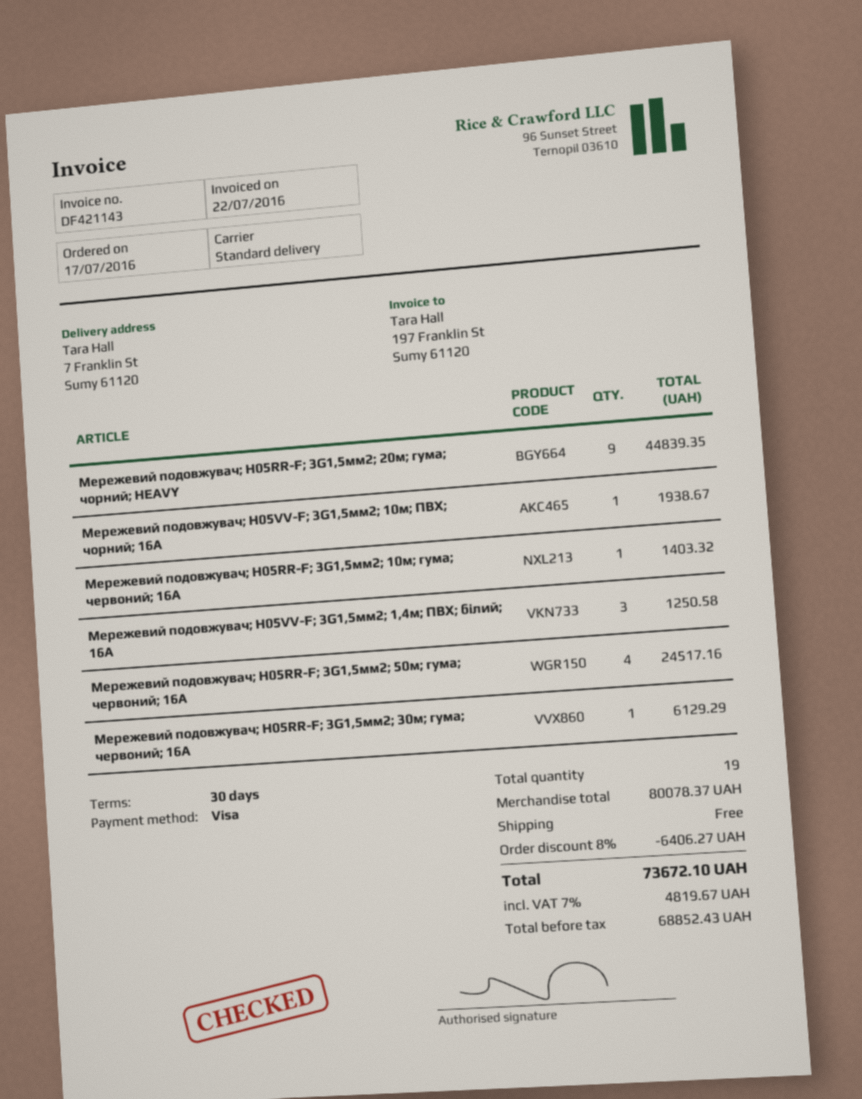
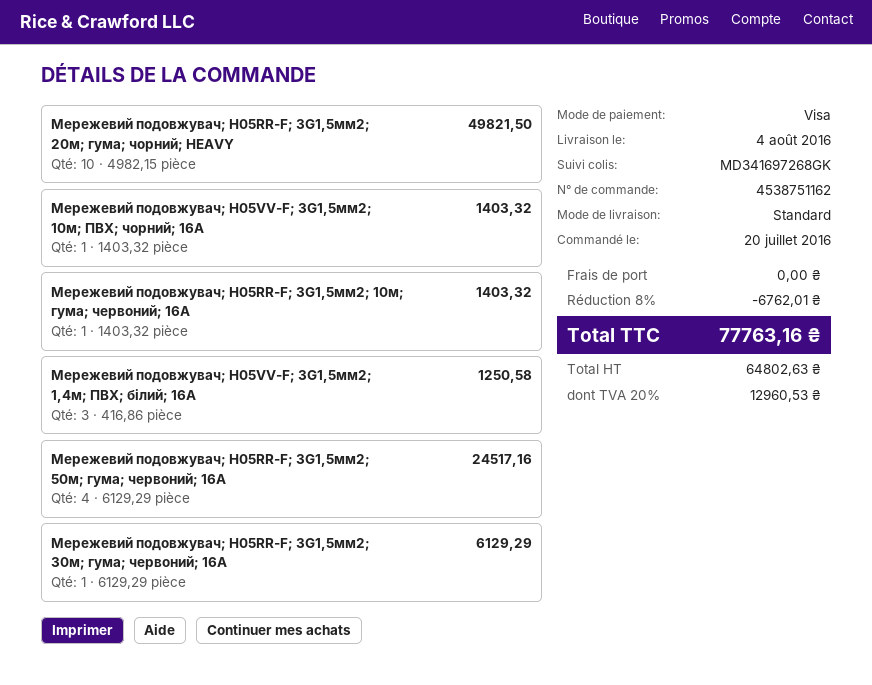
order date: 2016-07-17 -> 2016-07-20
Мережевий подовжувач; H05RR-F; 3G1,5мм2; 20м; гума; чорний; HEAVY: 9 for 44839.35 -> 10 for 49821.50
Мережевий подовжувач; H05VV-F; 3G1,5мм2; 10м; ПВХ; чорний; 16А: 1 for 1938.67 -> 1 for 1403.32
discount: 8% = 6406.27 -> 8% = 6762.01
net: 68852.43 -> 64802.63
tax: 7% = 4819.67 -> 20% = 12960.53
total: 73672.10 -> 77763.16

